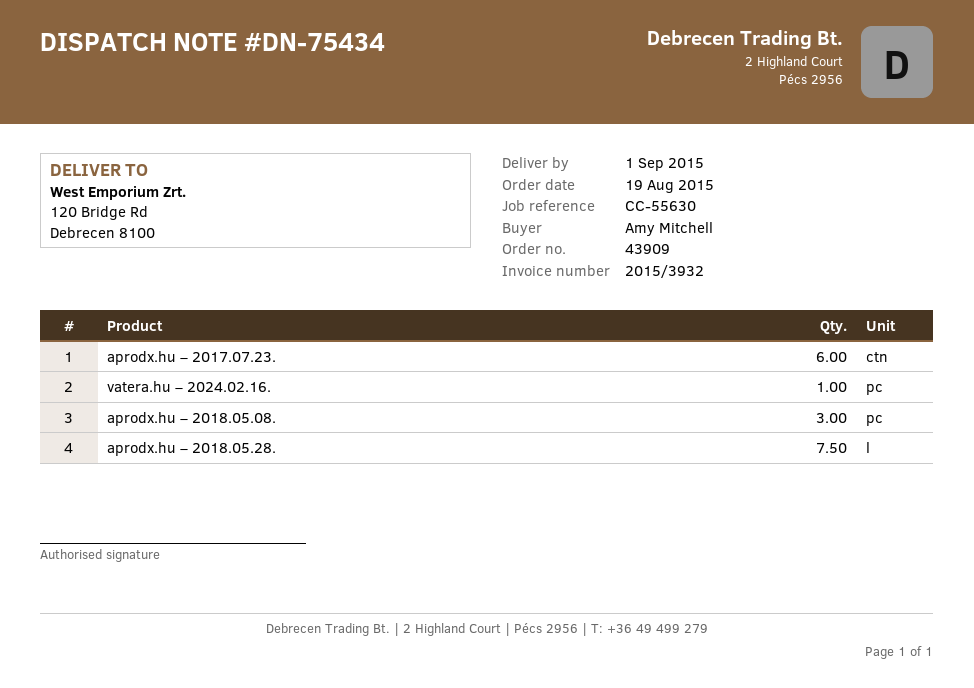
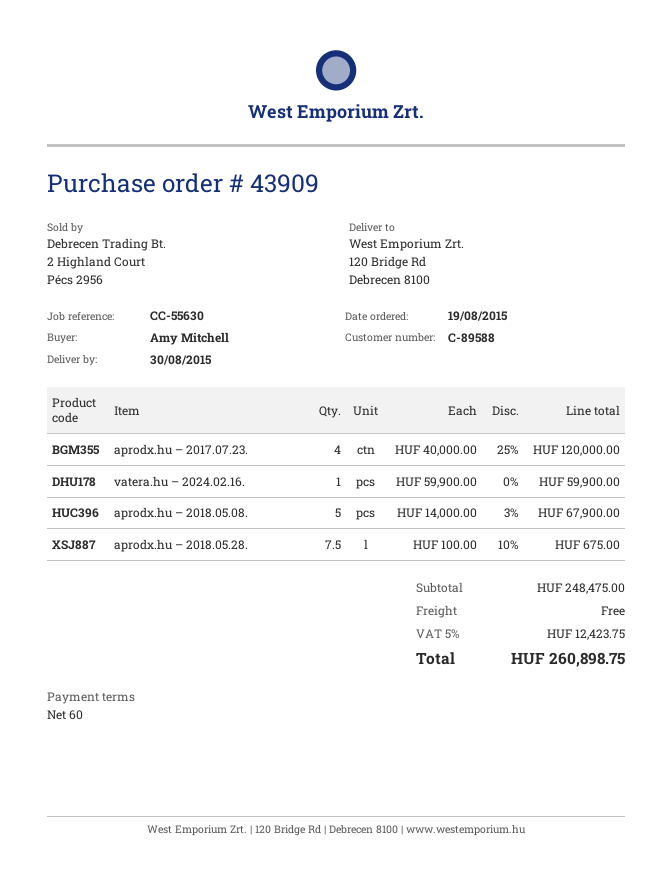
delivery date: 2015-09-01 -> 2015-08-30
aprodx.hu – 2017.07.23.: 6 -> 4
aprodx.hu – 2018.05.08.: 3 -> 5

